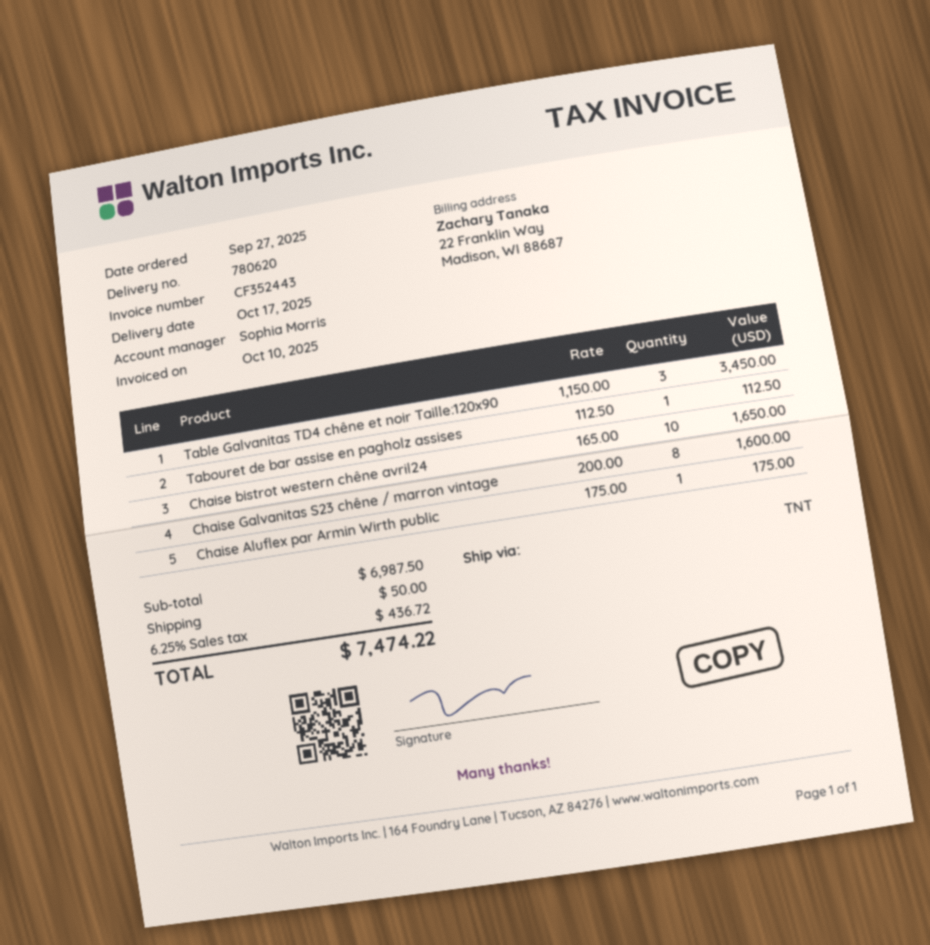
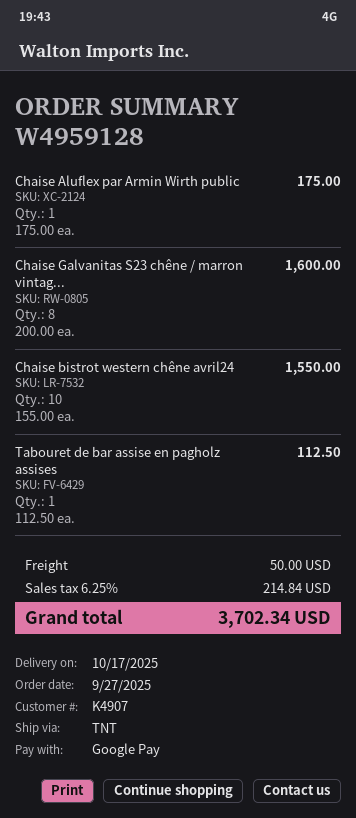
Table Galvanitas TD4 chêne et noir Taille:120x90: 3 x 1150.00 = 3450.00 -> none
Chaise bistrot western chêne avril24: 10 x 165.00 = 1650.00 -> 10 x 155.00 = 1550.00
tax: 6.25% = 436.72 -> 6.25% = 214.84
total: 7474.22 -> 3702.34

